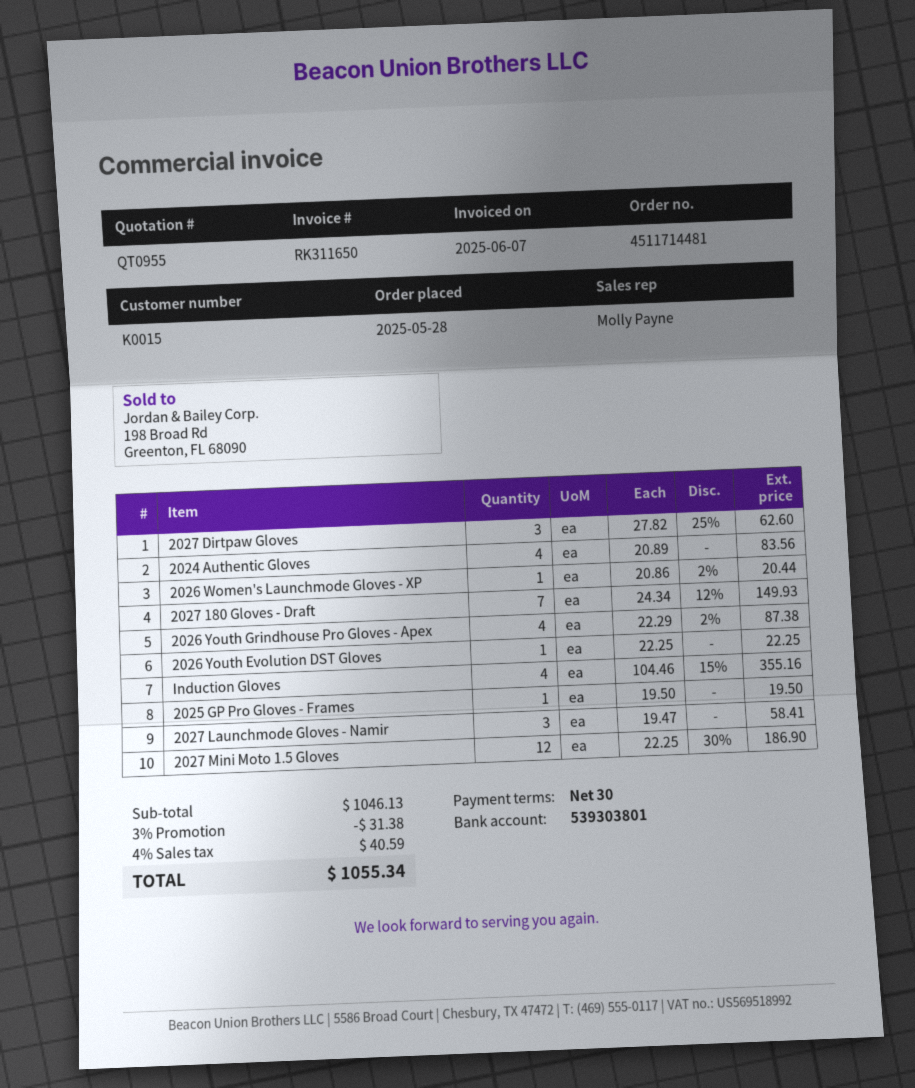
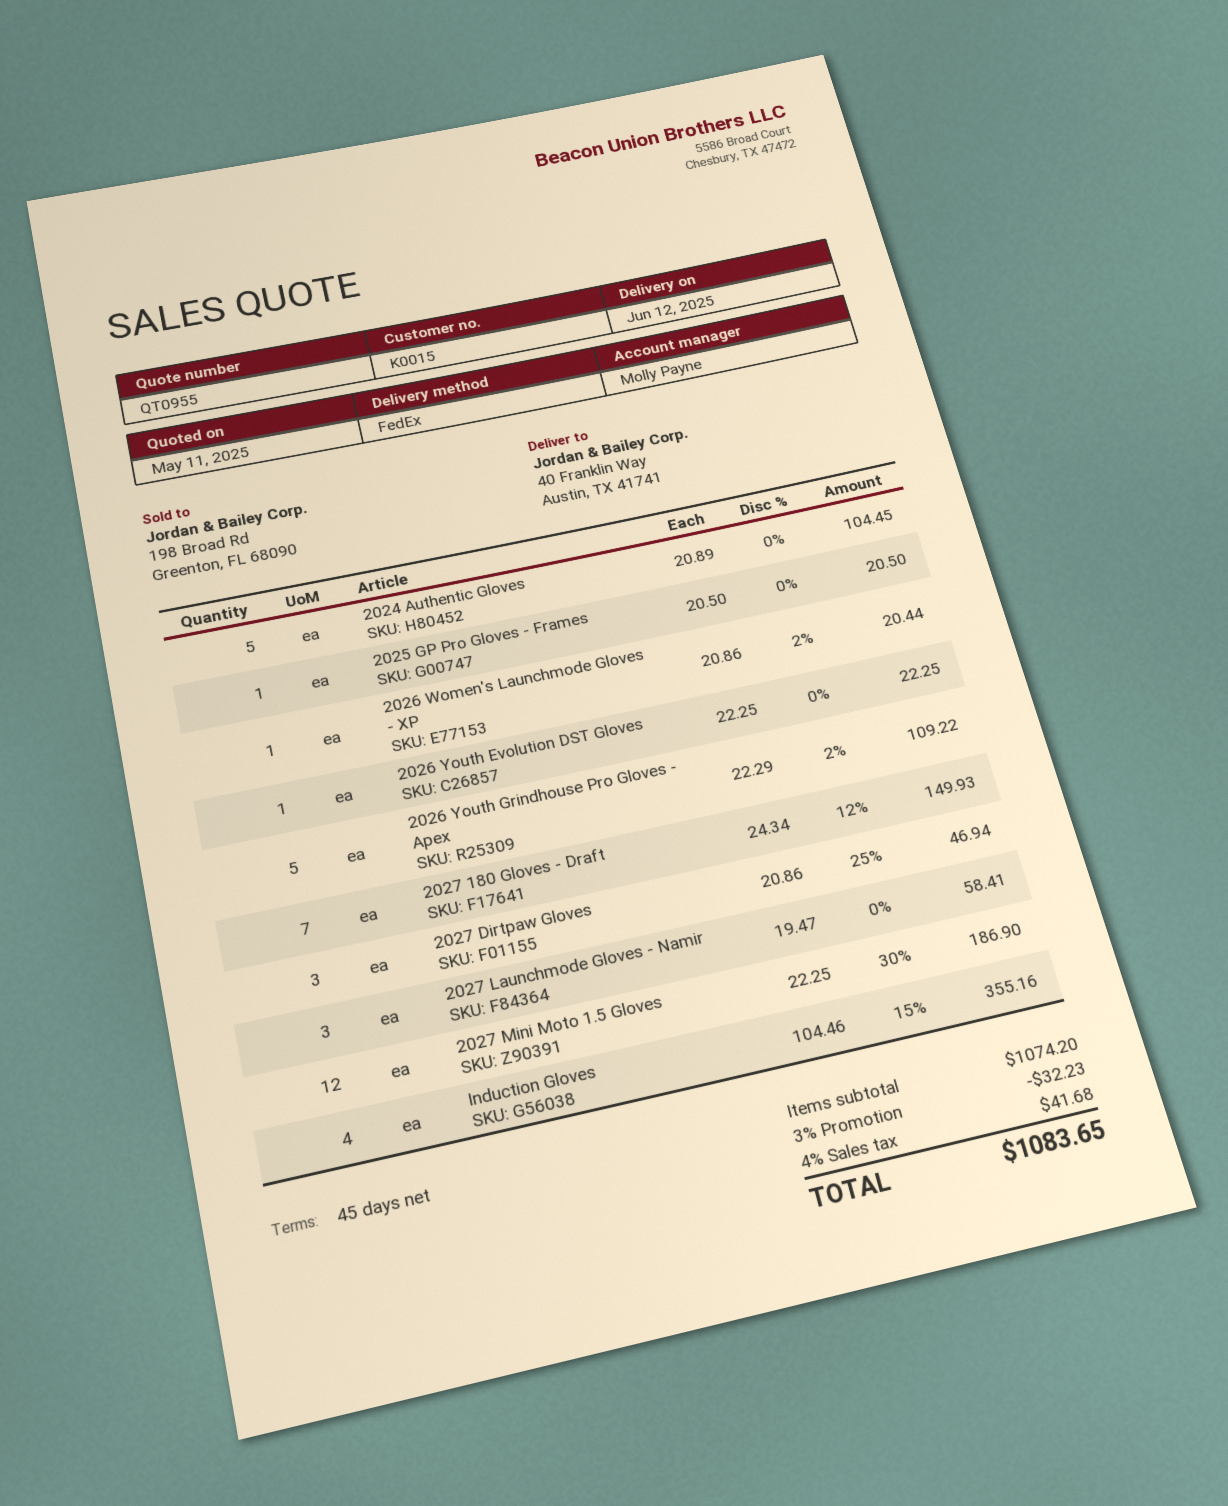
payment terms: 30 days -> 45 days
2027 Dirtpaw Gloves: 3 x 27.82 - 25% = 62.60 -> 3 x 20.86 - 25% = 46.94
2024 Authentic Gloves: 4 x 20.89 = 83.56 -> 5 x 20.89 = 104.45
2026 Youth Grindhouse Pro Gloves - Apex: 4 x 22.29 - 2% = 87.38 -> 5 x 22.29 - 2% = 109.22
2025 GP Pro Gloves - Frames: 1 x 19.50 = 19.50 -> 1 x 20.50 = 20.50
subtotal: 1046.13 -> 1074.20
discount: 3% = 31.38 -> 3% = 32.23
tax: 4% = 40.59 -> 4% = 41.68
total: 1055.34 -> 1083.65

